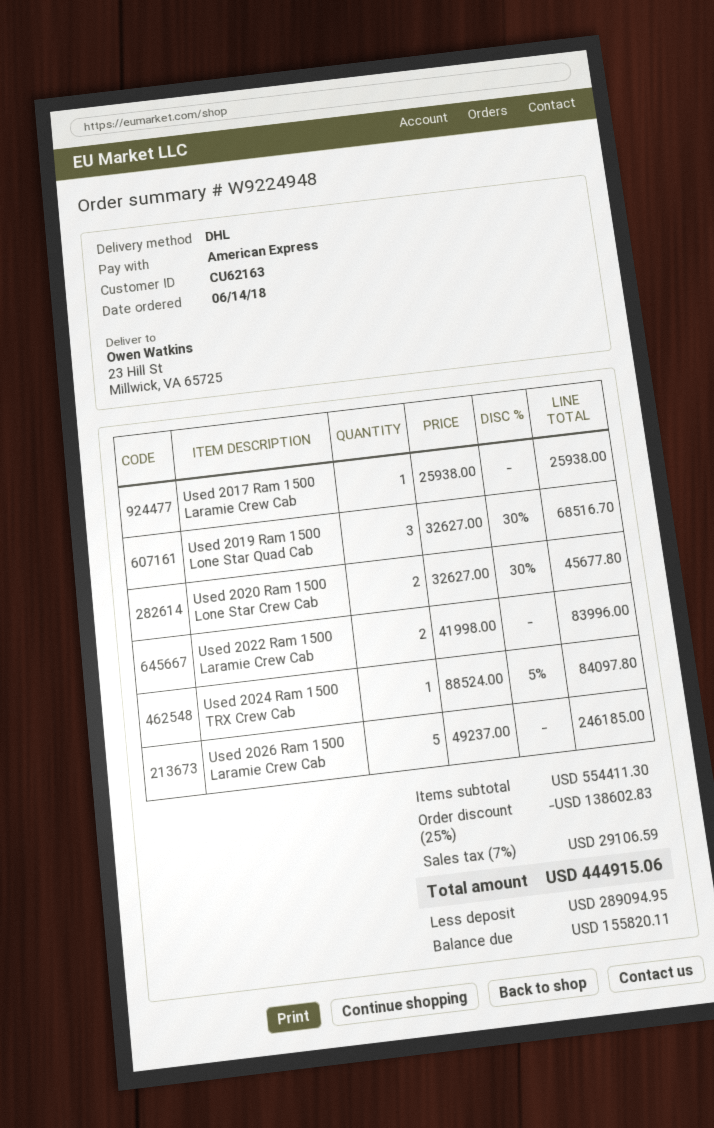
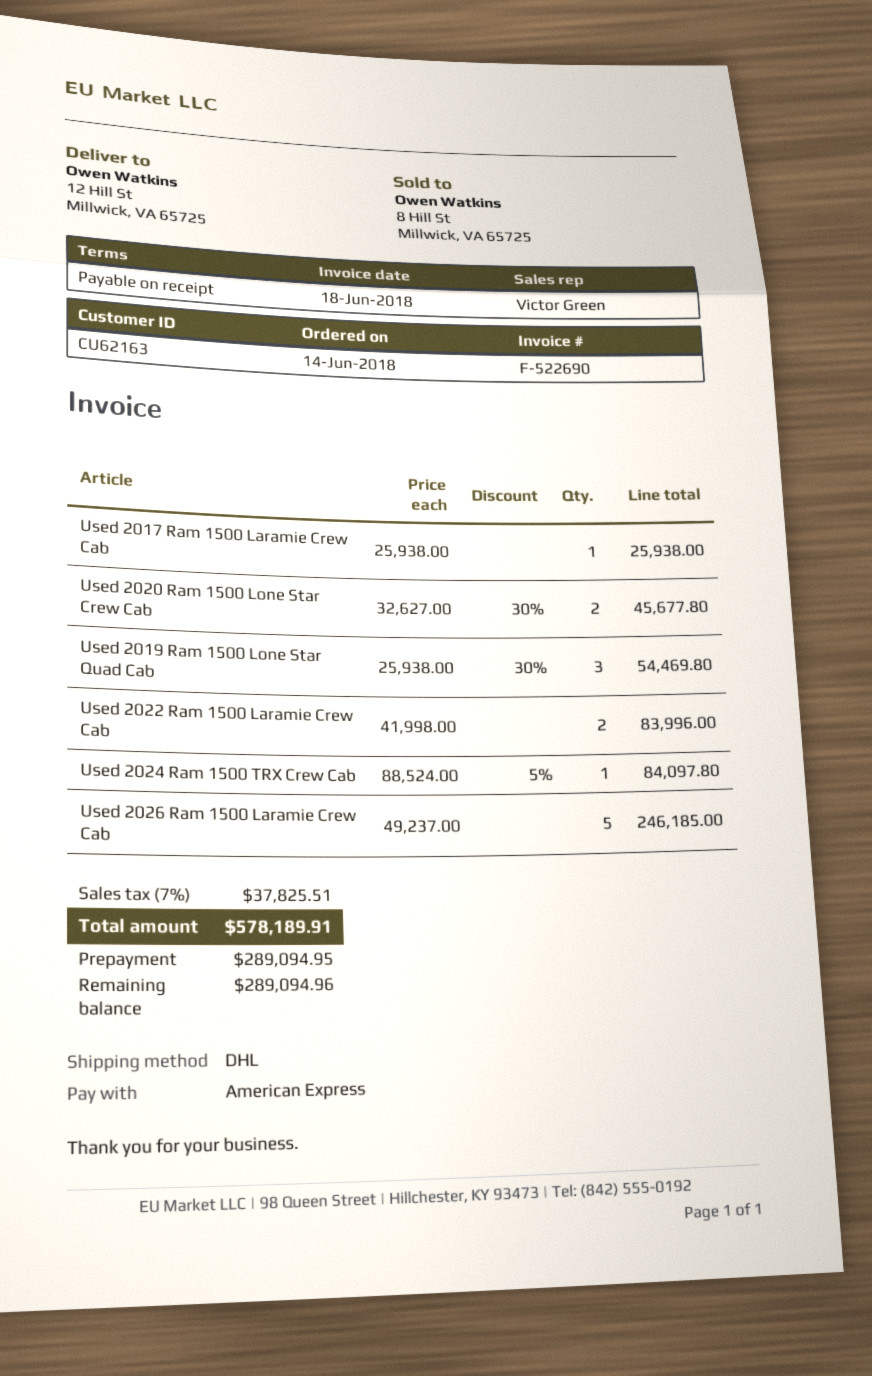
ship to: 23 Hill St, Millwick, VA 65725 -> 12 Hill St, Millwick, VA 65725
Used 2019 Ram 1500 Lone Star Quad Cab: 3 x 32627.00 - 30% = 68516.70 -> 3 x 25938.00 - 30% = 54469.80
discount: 25% = 138602.83 -> none
tax: 7% = 29106.59 -> 7% = 37825.51
total: 444915.06 -> 578189.91
balance: 155820.11 -> 289094.96

